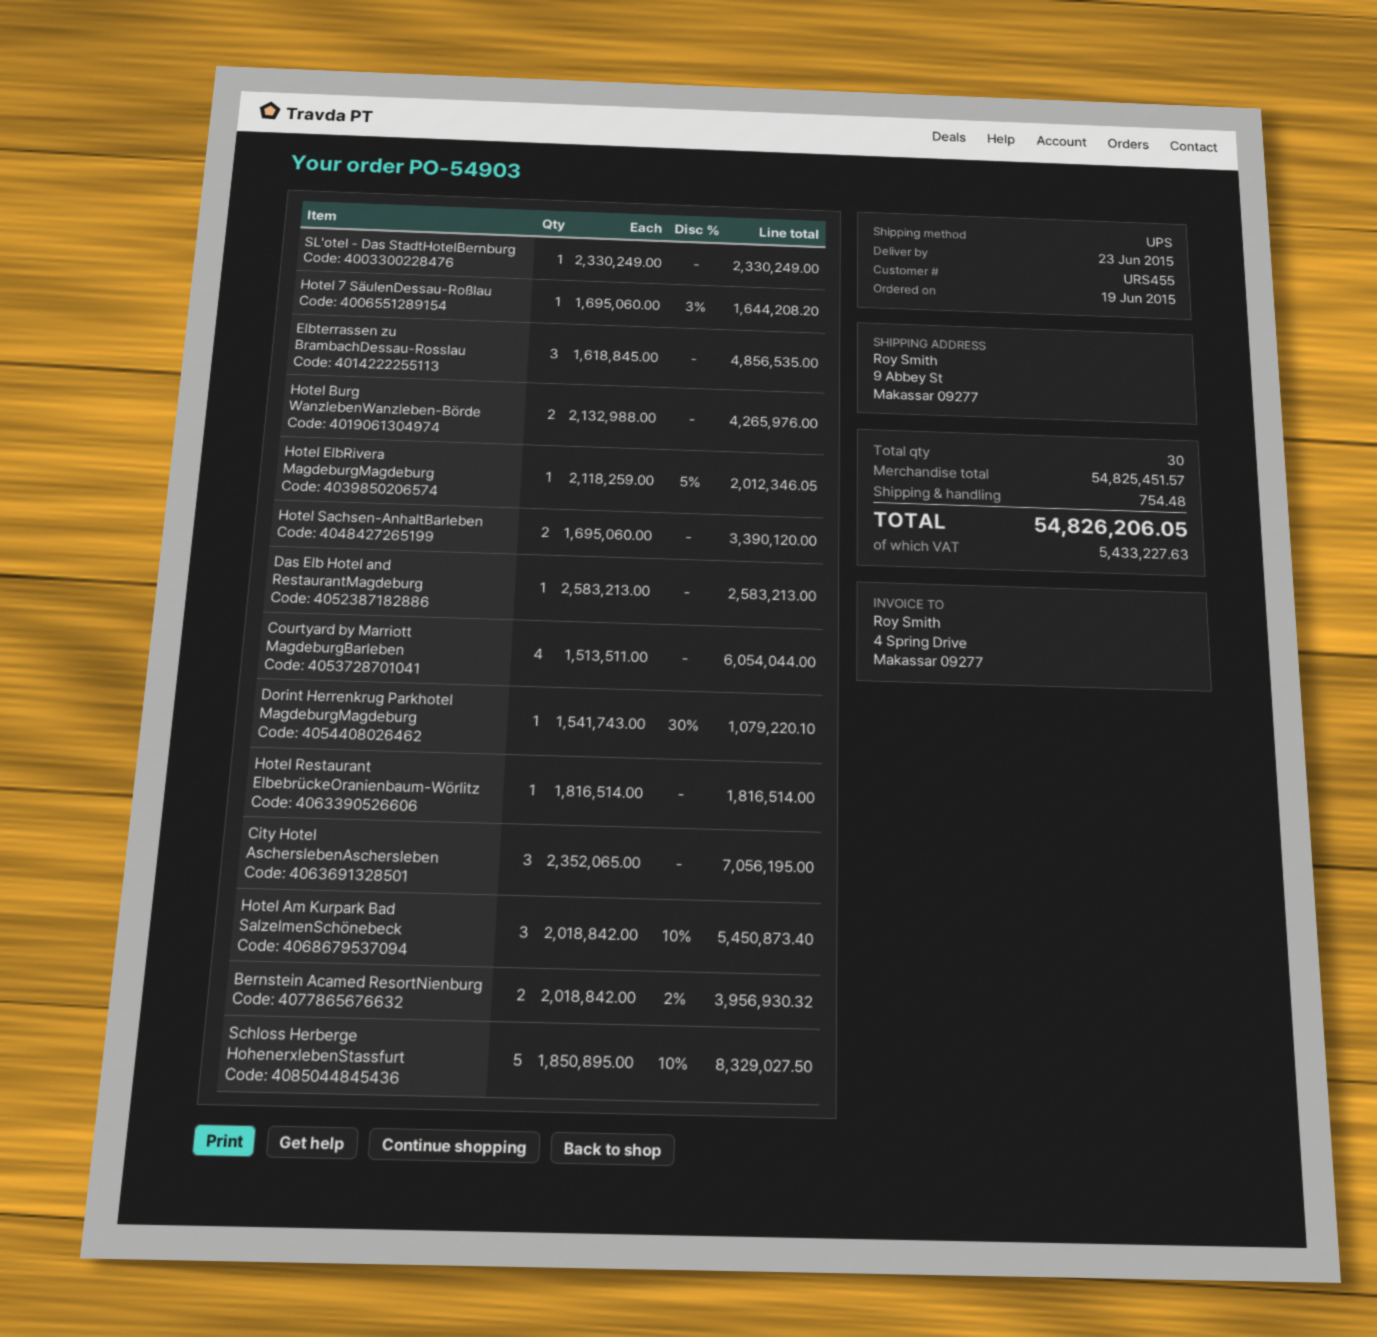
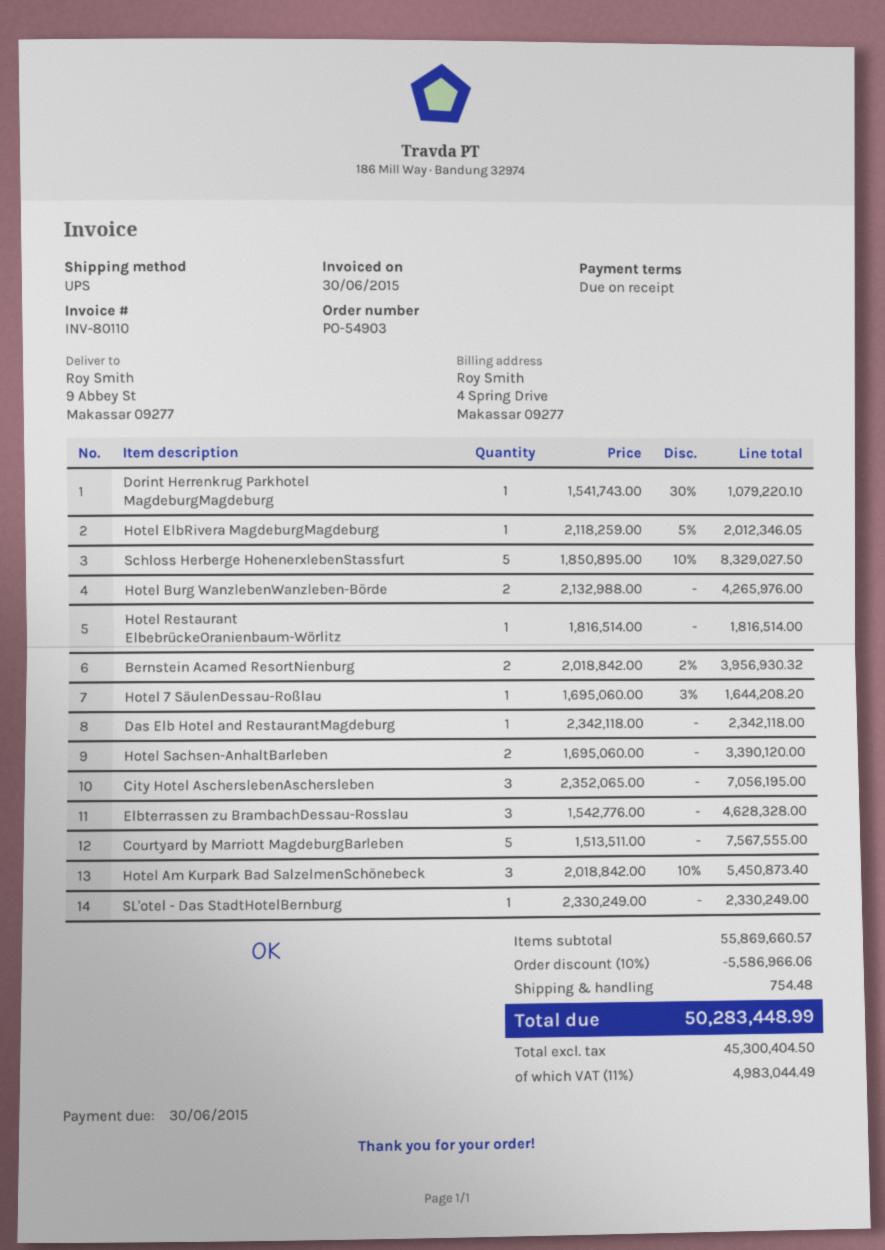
Elbterrassen zu BrambachDessau-Rosslau: 3 x 1618845.00 = 4856535.00 -> 3 x 1542776.00 = 4628328.00
Das Elb Hotel and RestaurantMagdeburg: 1 x 2583213.00 = 2583213.00 -> 1 x 2342118.00 = 2342118.00
Courtyard by Marriott MagdeburgBarleben: 4 x 1513511.00 = 6054044.00 -> 5 x 1513511.00 = 7567555.00
subtotal: 54825451.57 -> 55869660.57
discount: none -> 10% = 5586966.06
tax: 5433227.63 -> 4983044.49
total: 54826206.05 -> 50283448.99

